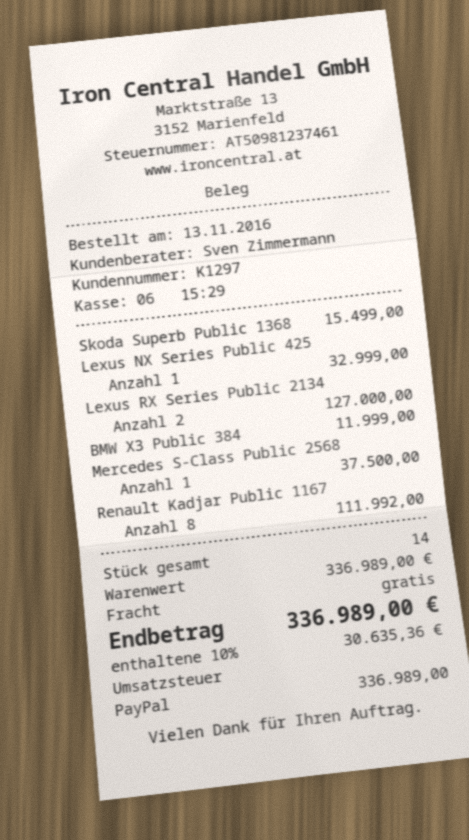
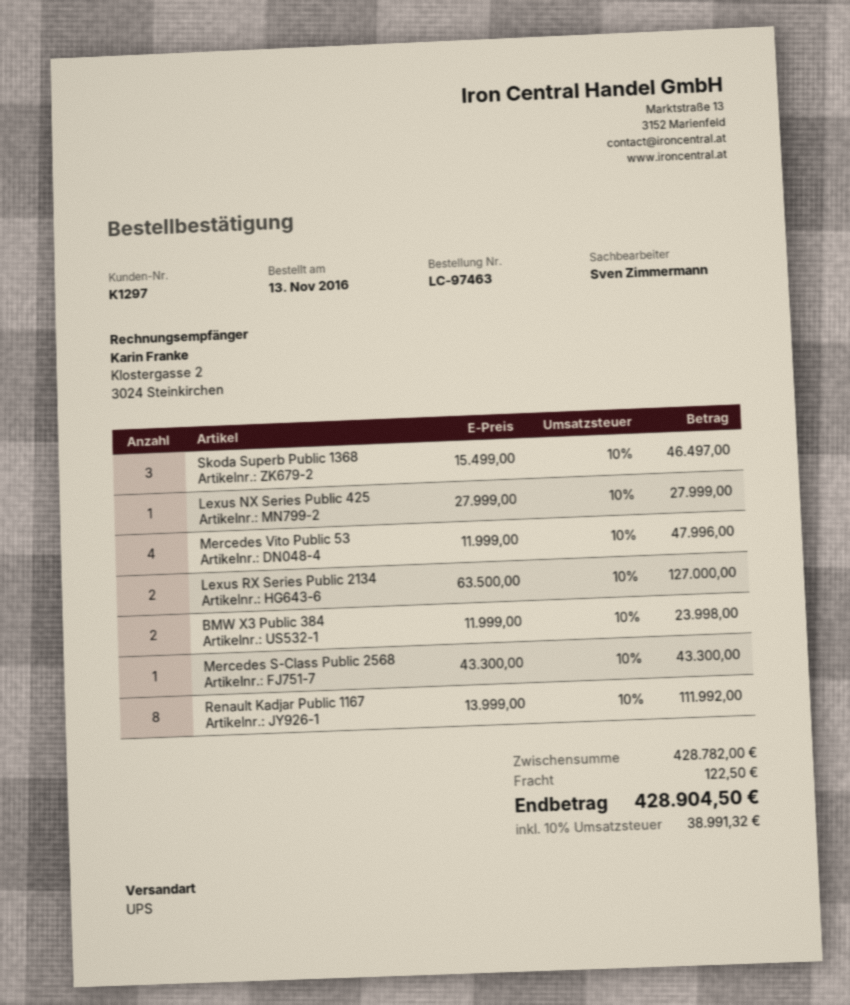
Skoda Superb Public 1368: 1 for 15499.00 -> 3 for 46497.00
Lexus NX Series Public 425: 1 for 32999.00 -> 1 for 27999.00
BMW X3 Public 384: 1 for 11999.00 -> 2 for 23998.00
Mercedes S-Class Public 2568: 1 for 37500.00 -> 1 for 43300.00
Mercedes Vito Public 53: none -> 4 for 47996.00
subtotal: 336989.00 -> 428782.00
shipping: 0.00 -> 122.50
tax: 10% = 30635.36 -> 10% = 38991.32
total: 336989.00 -> 428904.50

